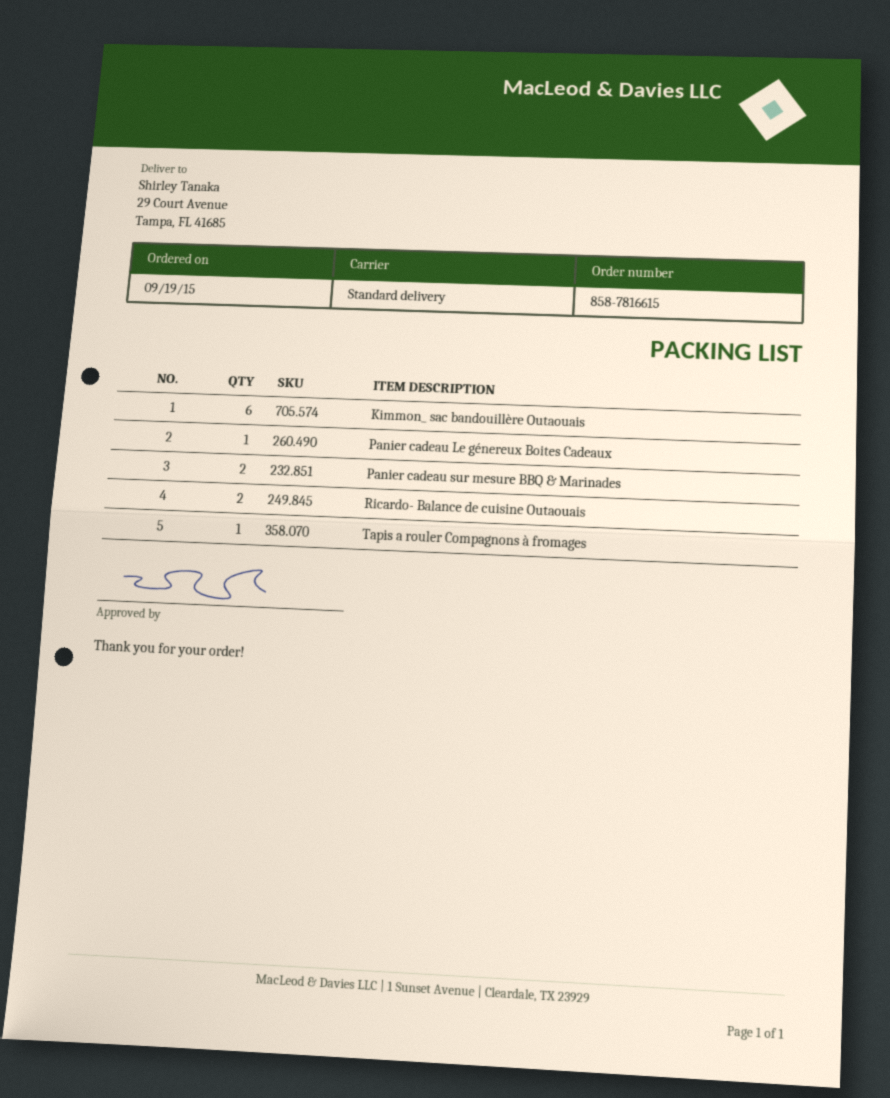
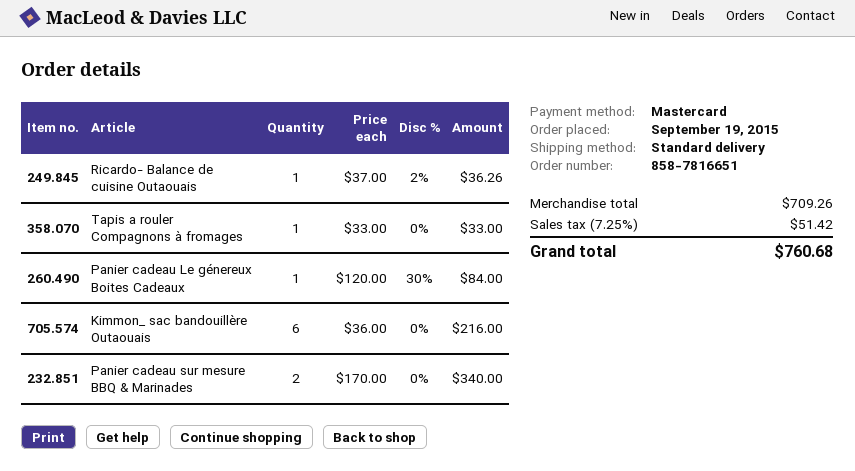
order number: 858-7816615 -> 858-7816651
Ricardo- Balance de cuisine Outaouais: 2 -> 1

